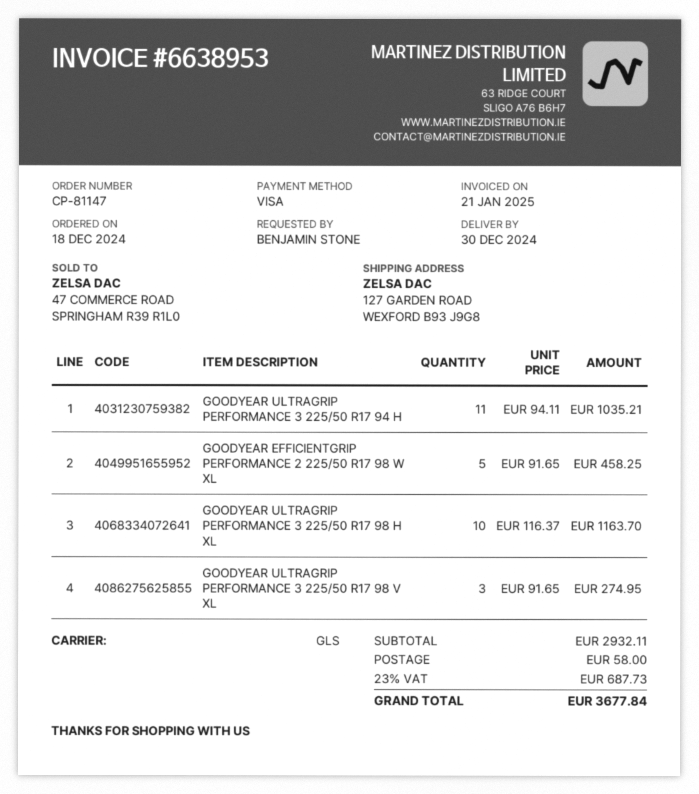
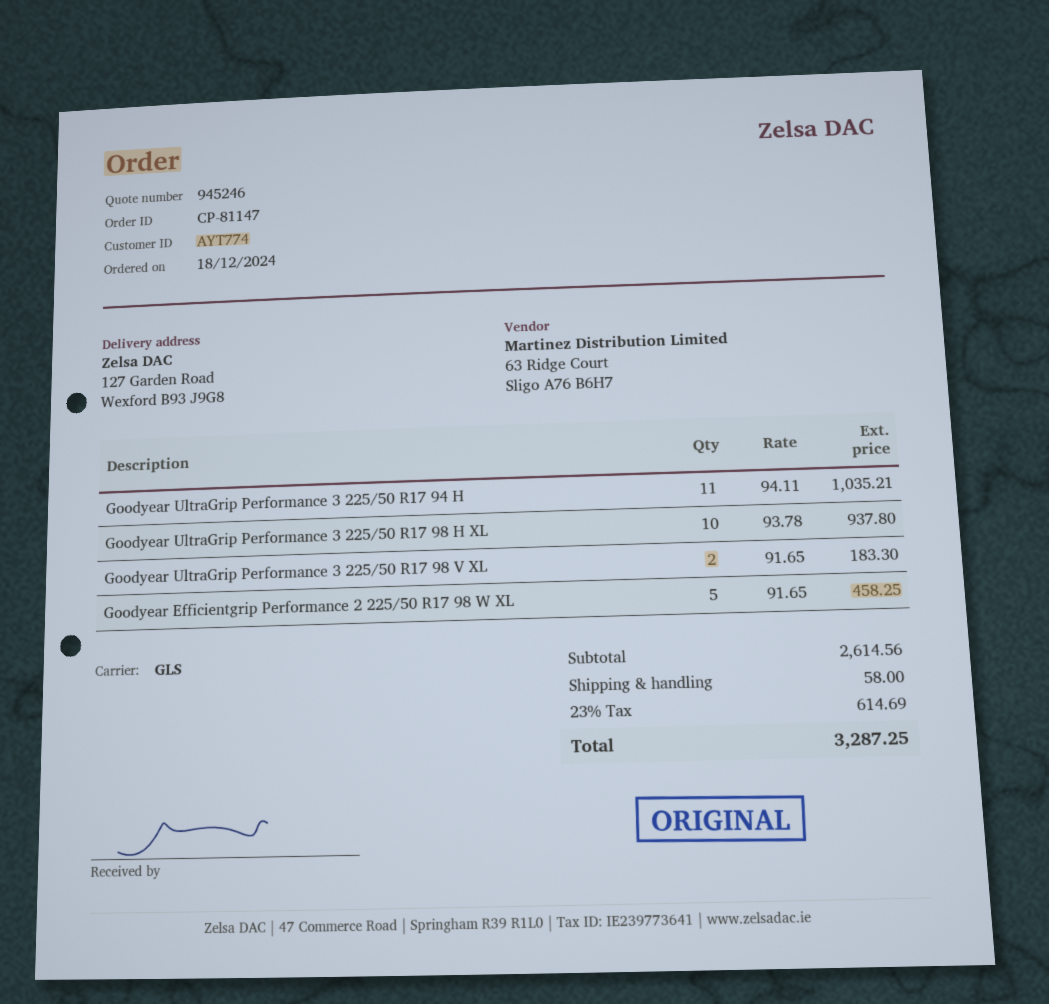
GOODYEAR ULTRAGRIP PERFORMANCE 3 225/50 R17 98 H XL: 10 x 116.37 = 1163.70 -> 10 x 93.78 = 937.80
GOODYEAR ULTRAGRIP PERFORMANCE 3 225/50 R17 98 V XL: 3 x 91.65 = 274.95 -> 2 x 91.65 = 183.30
subtotal: 2932.11 -> 2614.56
tax: 23% = 687.73 -> 23% = 614.69
total: 3677.84 -> 3287.25

